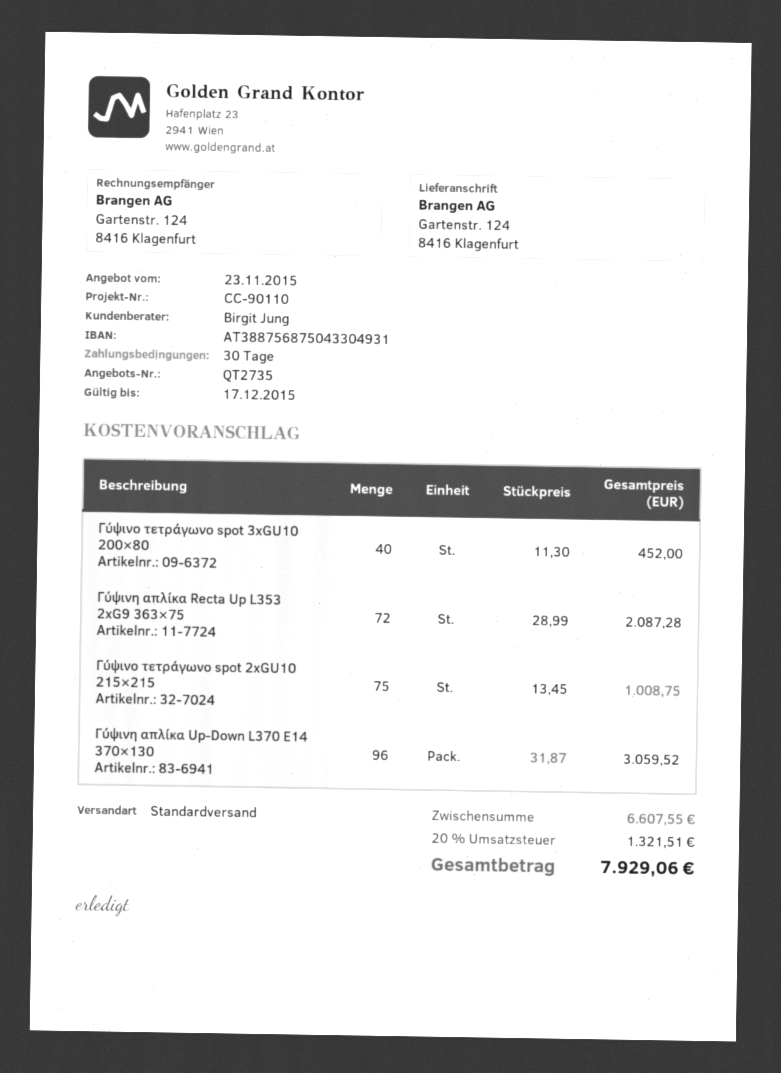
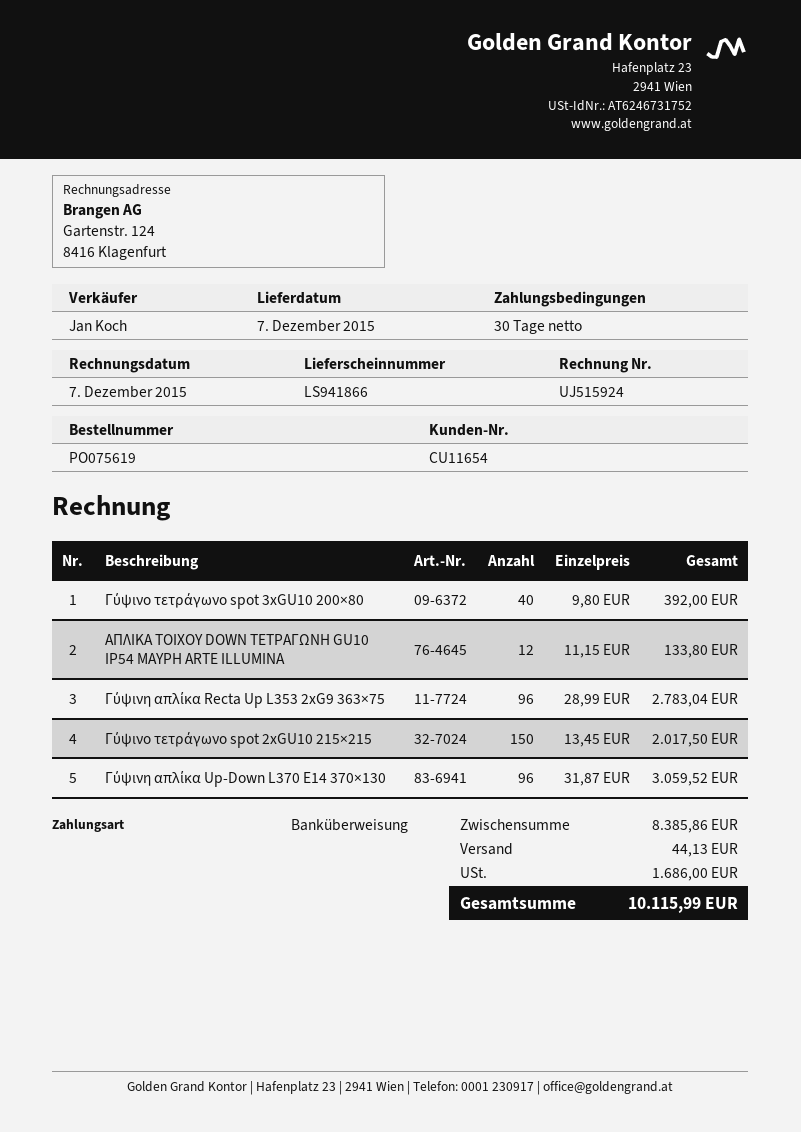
sales rep: Birgit Jung -> Jan Koch
Γύψινο τετράγωνο spot 3xGU10 200×80: 40 x 11.30 = 452.00 -> 40 x 9.80 = 392.00
Γύψινη απλίκα Recta Up L353 2xG9 363×75: 72 x 28.99 = 2087.28 -> 96 x 28.99 = 2783.04
Γύψινο τετράγωνο spot 2xGU10 215×215: 75 x 13.45 = 1008.75 -> 150 x 13.45 = 2017.50
ΑΠΛΙΚΑ ΤΟΙΧΟΥ DOWN ΤΕΤΡΑΓΩΝΗ GU10 IP54 ΜΑΥΡΗ ARTE ILLUMINA: none -> 12 x 11.15 = 133.80
subtotal: 6607.55 -> 8385.86
shipping: none -> 44.13
tax: 1321.51 -> 1686.00
total: 7929.06 -> 10115.99

